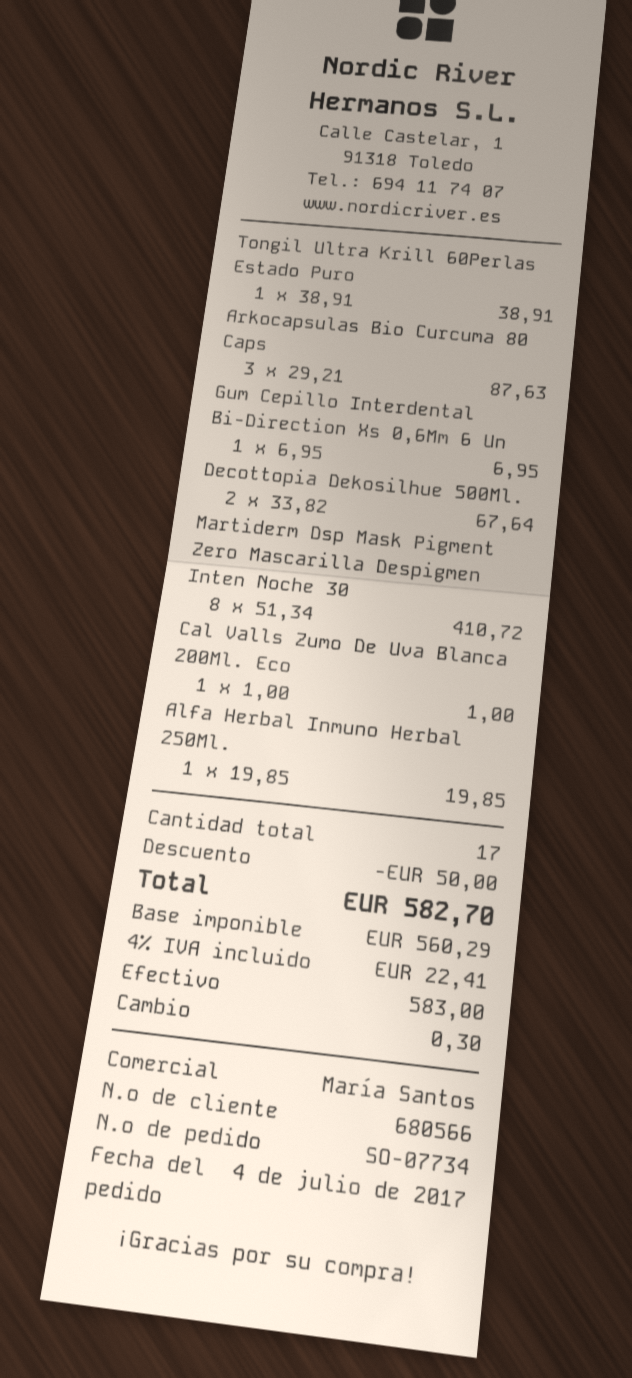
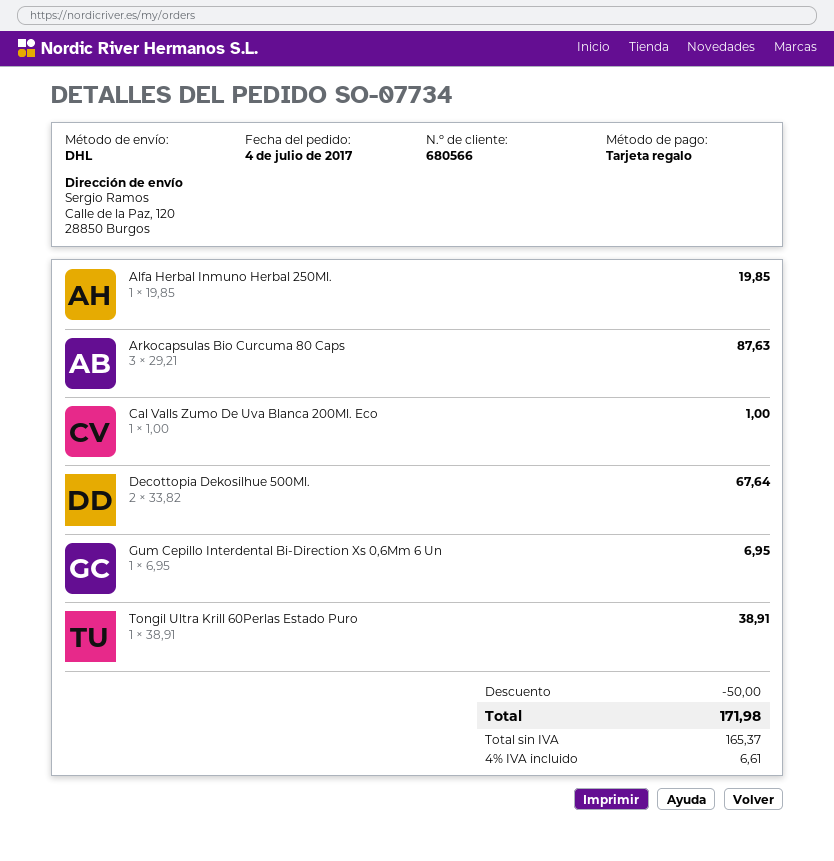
payment method: cash -> gift card
Martiderm Dsp Mask Pigment Zero Mascarilla Despigmen Inten Noche 30: 8 x 51.34 = 410.72 -> none
net: 560.29 -> 165.37
tax: 4% = 22.41 -> 4% = 6.61
total: 582.70 -> 171.98

